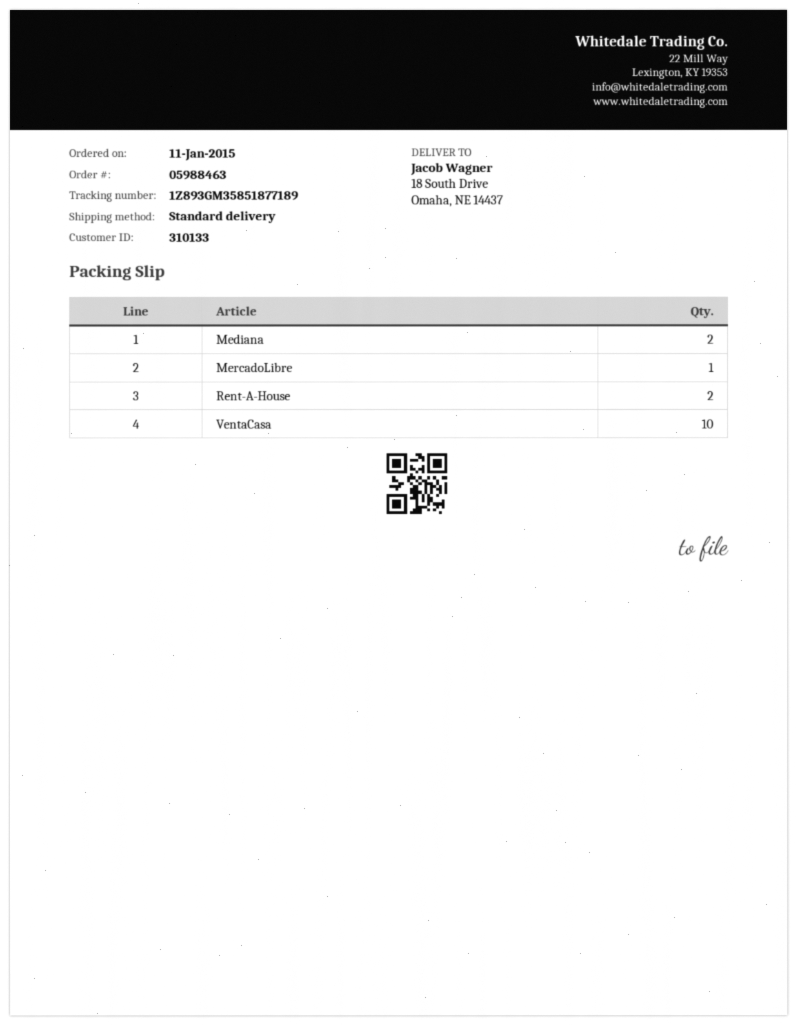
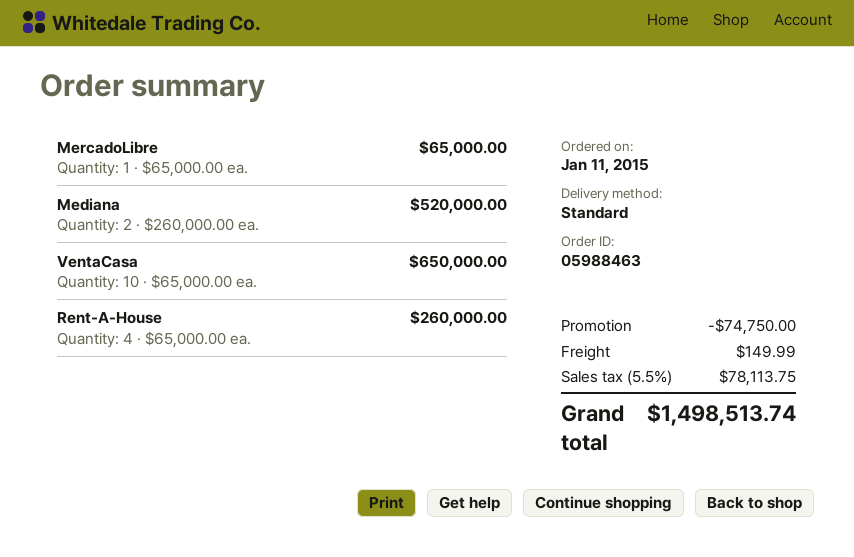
Rent-A-House: 2 -> 4

